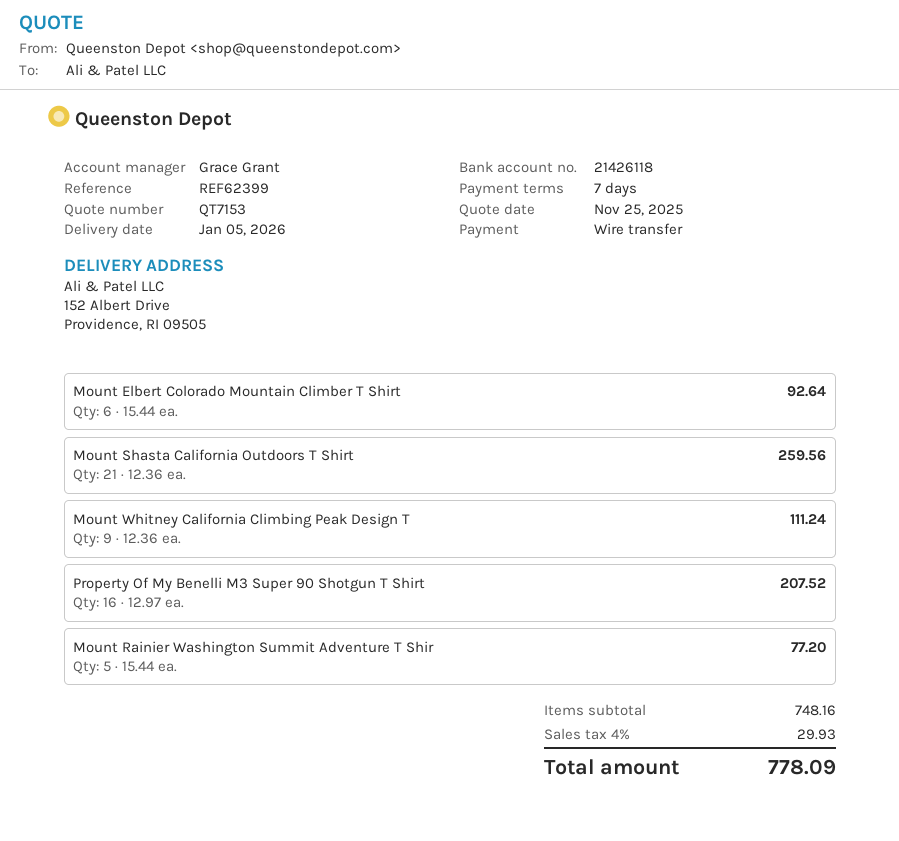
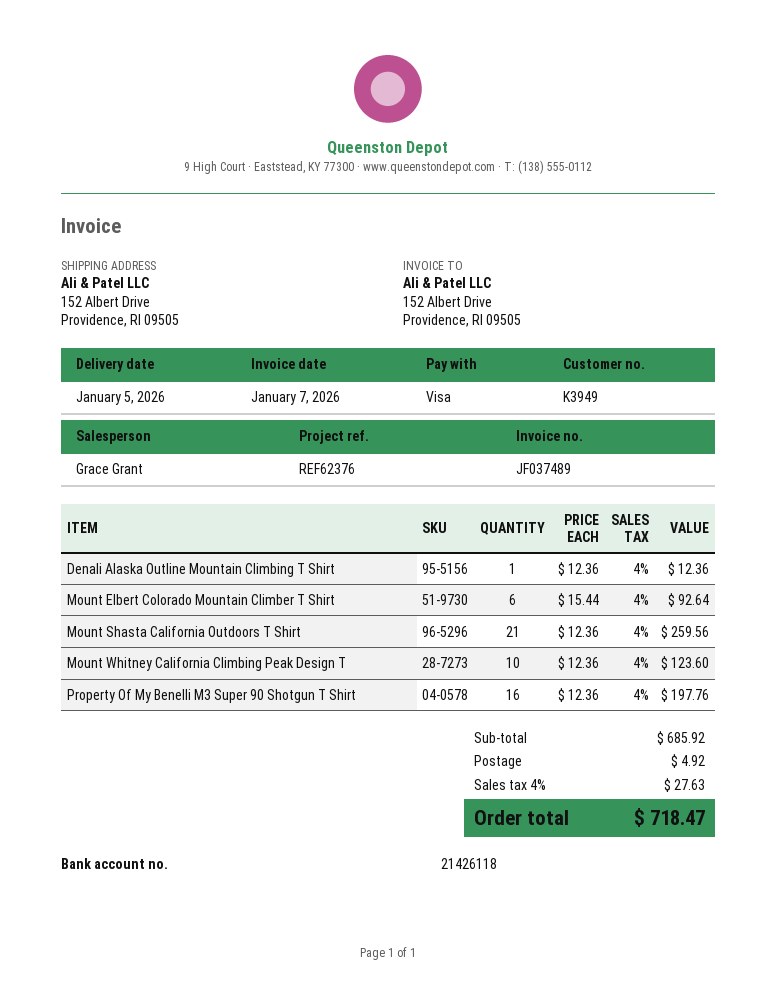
reference: REF62399 -> REF62376
payment method: bank transfer -> Visa
Mount Whitney California Climbing Peak Design T: 9 x 12.36 = 111.24 -> 10 x 12.36 = 123.60
Property Of My Benelli M3 Super 90 Shotgun T Shirt: 16 x 12.97 = 207.52 -> 16 x 12.36 = 197.76
Mount Rainier Washington Summit Adventure T Shir: 5 x 15.44 = 77.20 -> none
Denali Alaska Outline Mountain Climbing T Shirt: none -> 1 x 12.36 = 12.36
subtotal: 748.16 -> 685.92
shipping: none -> 4.92
tax: 4% = 29.93 -> 4% = 27.63
total: 778.09 -> 718.47

